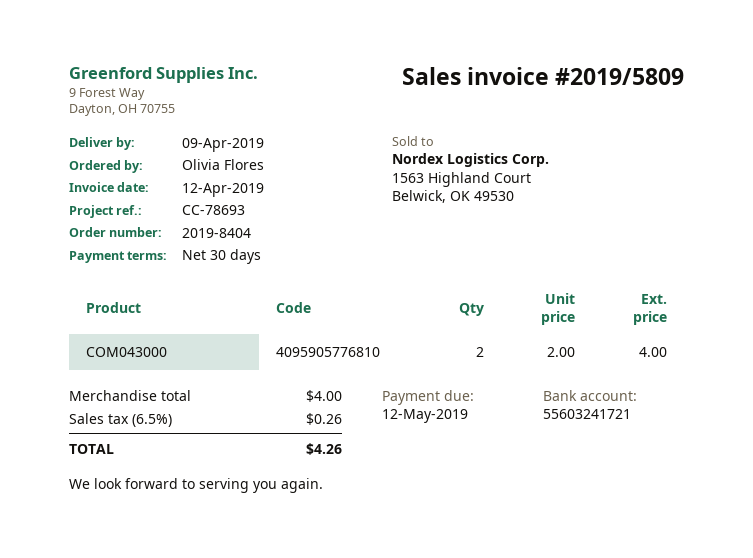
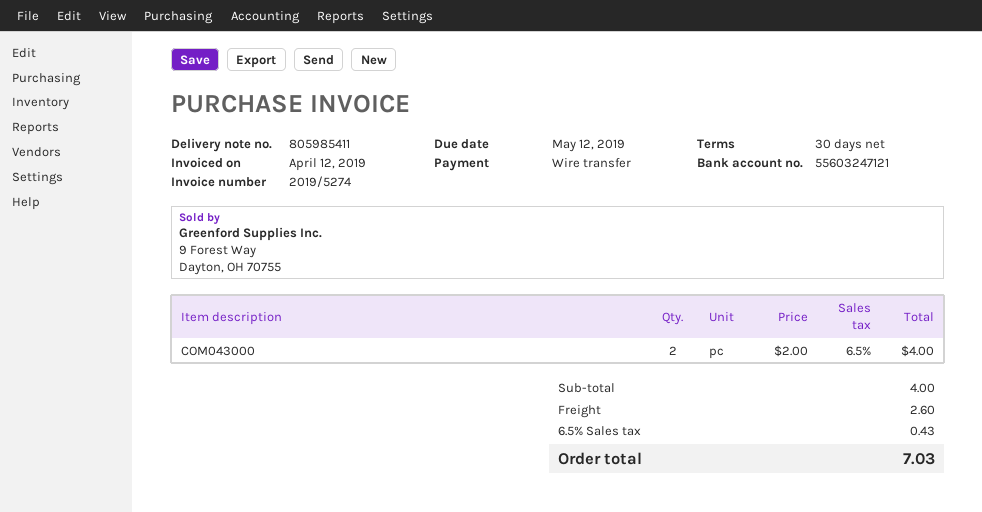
invoice number: 2019/5809 -> 2019/5274
bank account: 55603241721 -> 55603247121
shipping: none -> 2.60
tax: 6.5% = 0.26 -> 6.5% = 0.43
total: 4.26 -> 7.03

